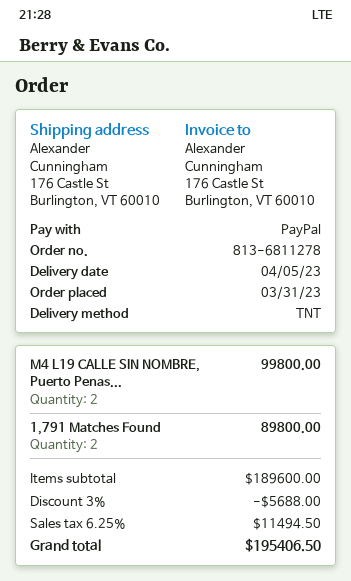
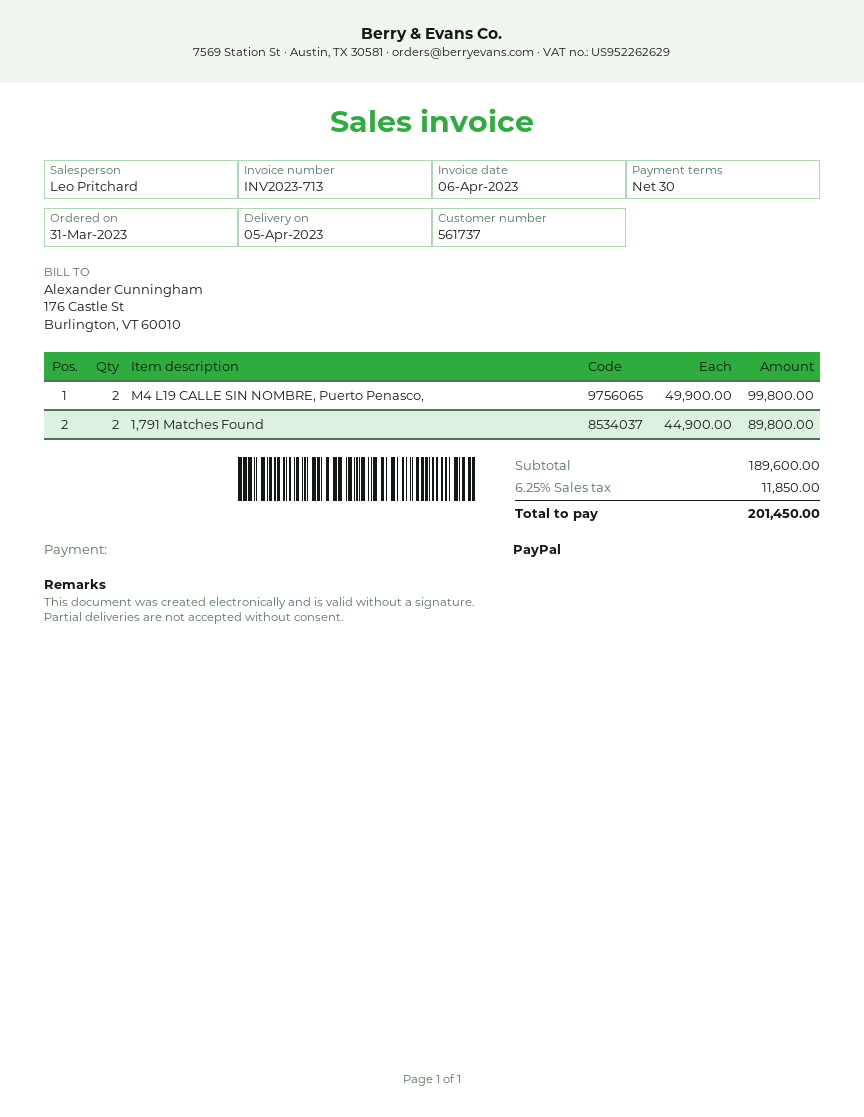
discount: 3% = 5688.00 -> none
tax: 6.25% = 11494.50 -> 6.25% = 11850.00
total: 195406.50 -> 201450.00

